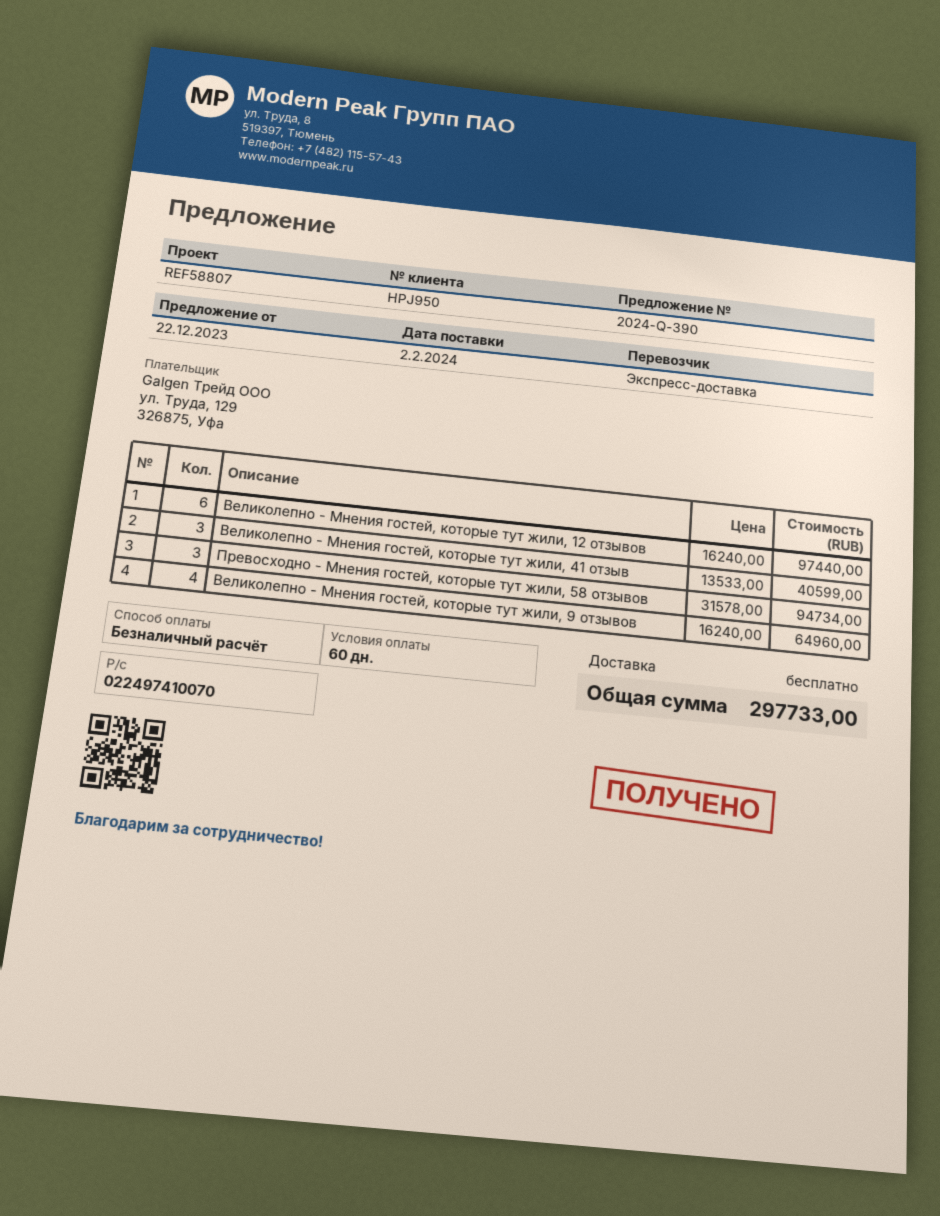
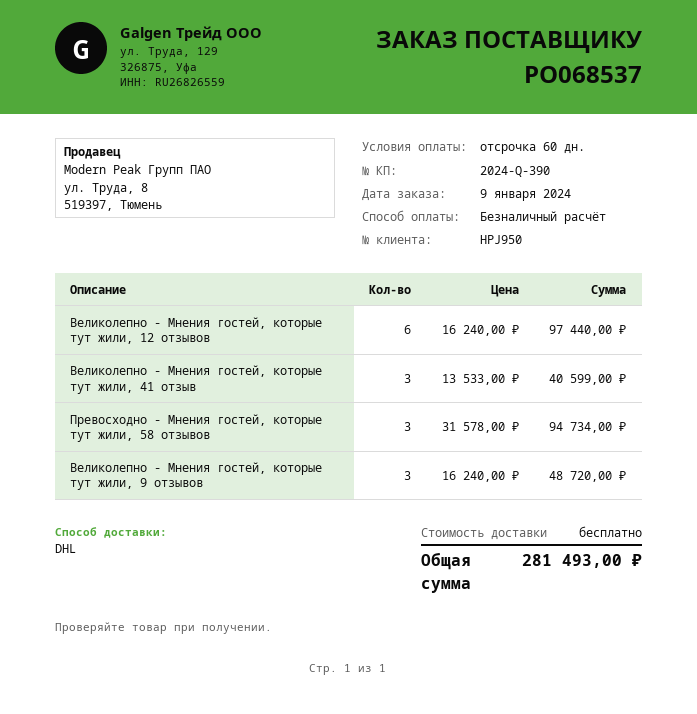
shipping method: express -> DHL
Великолепно - Мнения гостей, которые тут жили, 9 отзывов: 4 x 16240.00 = 64960.00 -> 3 x 16240.00 = 48720.00
total: 297733.00 -> 281493.00

